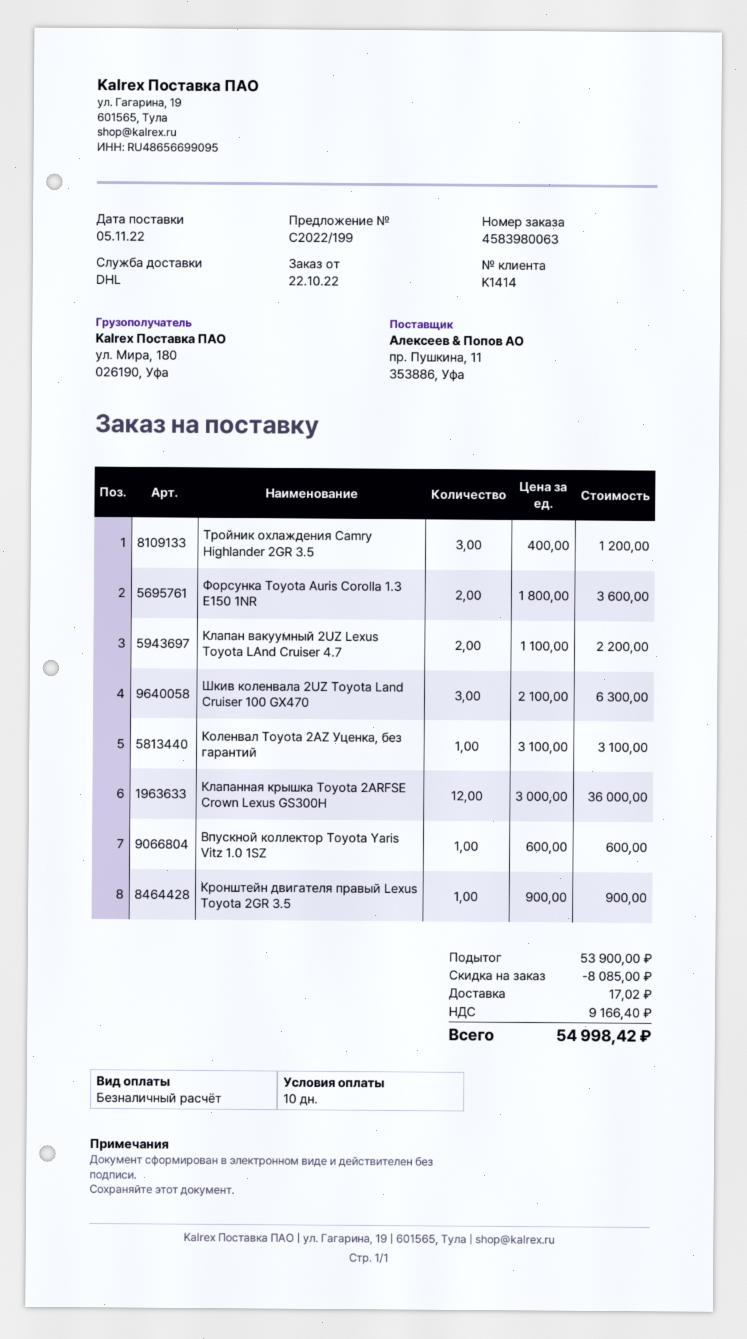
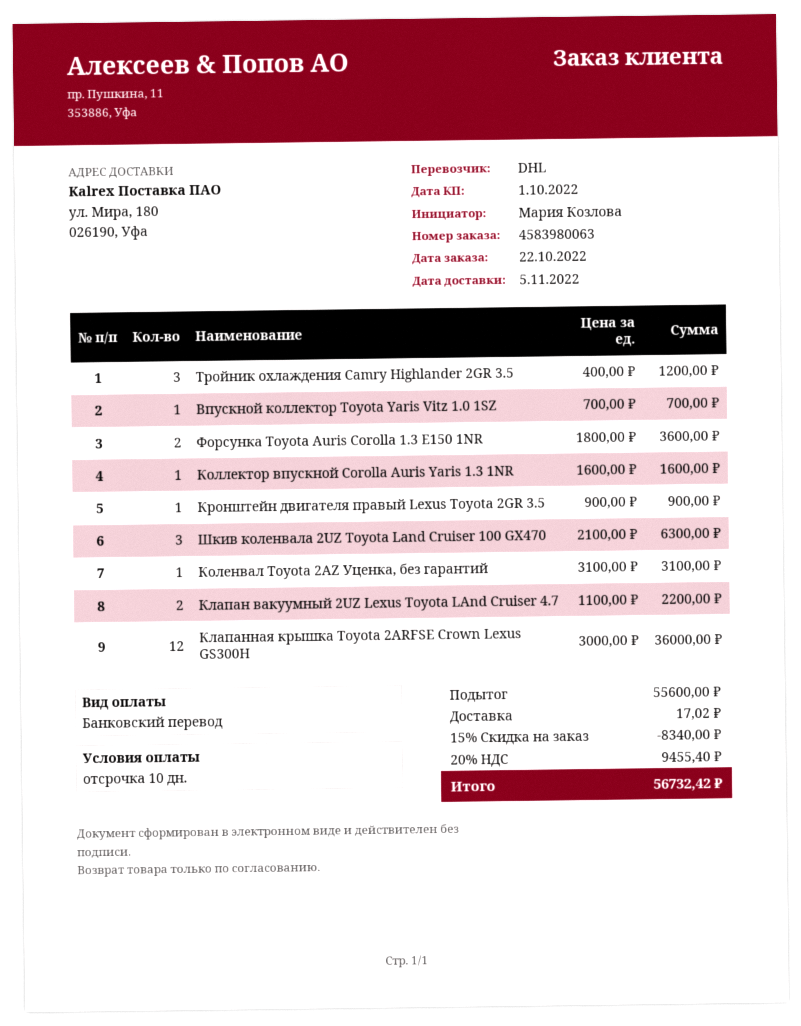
Впускной коллектор Toyota Yaris Vitz 1.0 1SZ: 1 x 600.00 = 600.00 -> 1 x 700.00 = 700.00
Коллектор впускной Corolla Auris Yaris 1.3 1NR: none -> 1 x 1600.00 = 1600.00
subtotal: 53900.00 -> 55600.00
discount: 8085.00 -> 8340.00
tax: 9166.40 -> 9455.40
total: 54998.42 -> 56732.42

